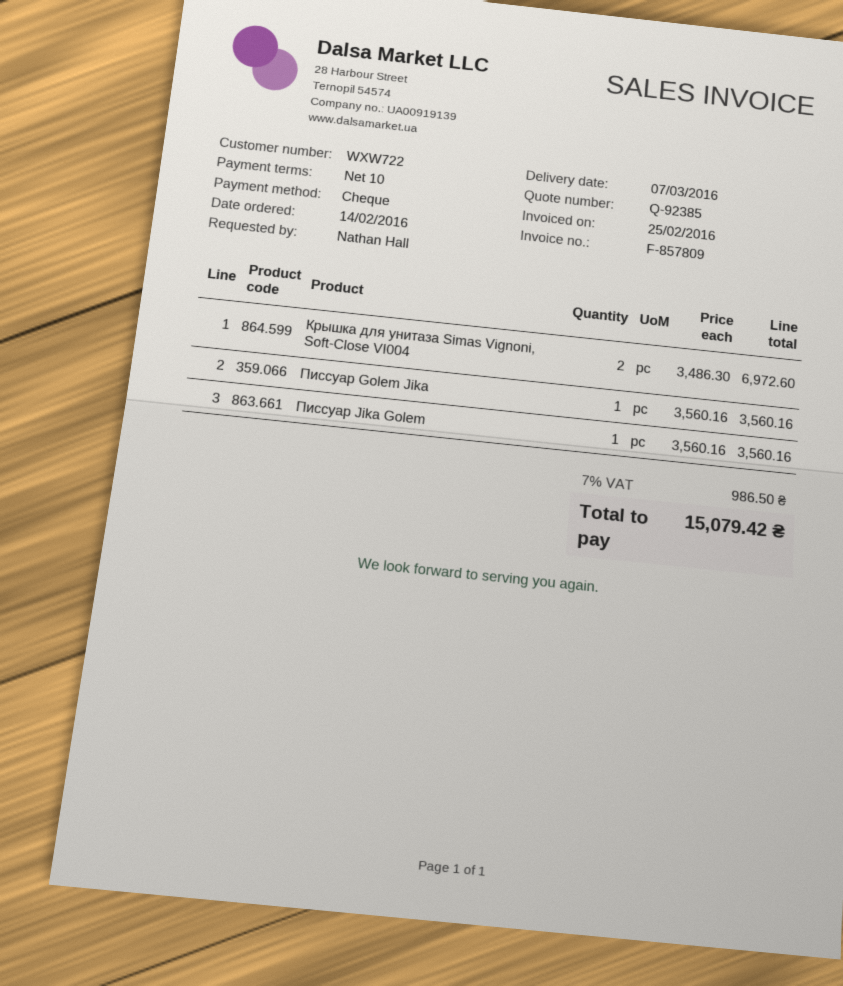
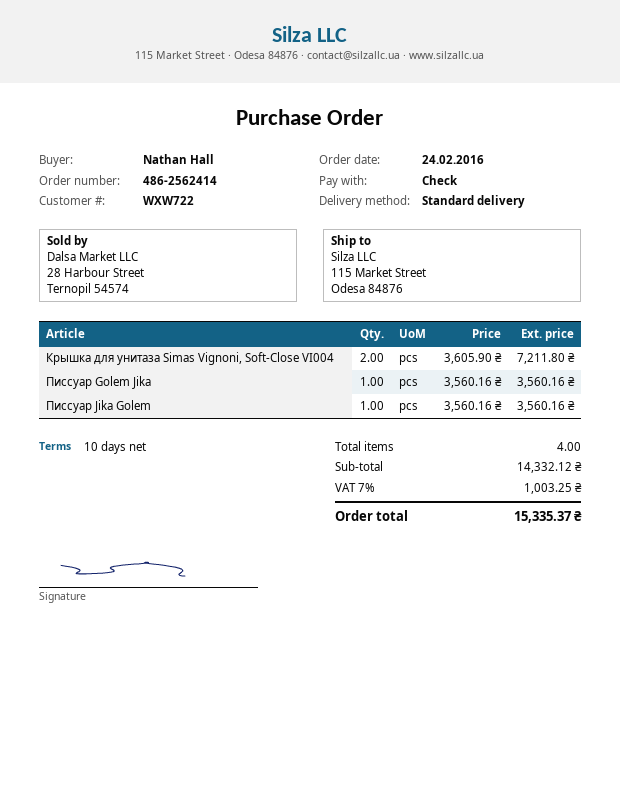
order date: 2016-02-14 -> 2016-02-24
Крышка для унитаза Simas Vignoni, Soft-Сlose VI004: 2 x 3486.30 = 6972.60 -> 2 x 3605.90 = 7211.80
tax: 7% = 986.50 -> 7% = 1003.25
total: 15079.42 -> 15335.37

